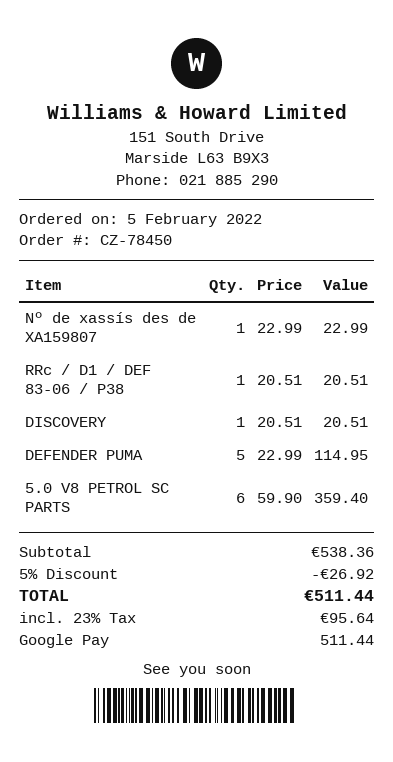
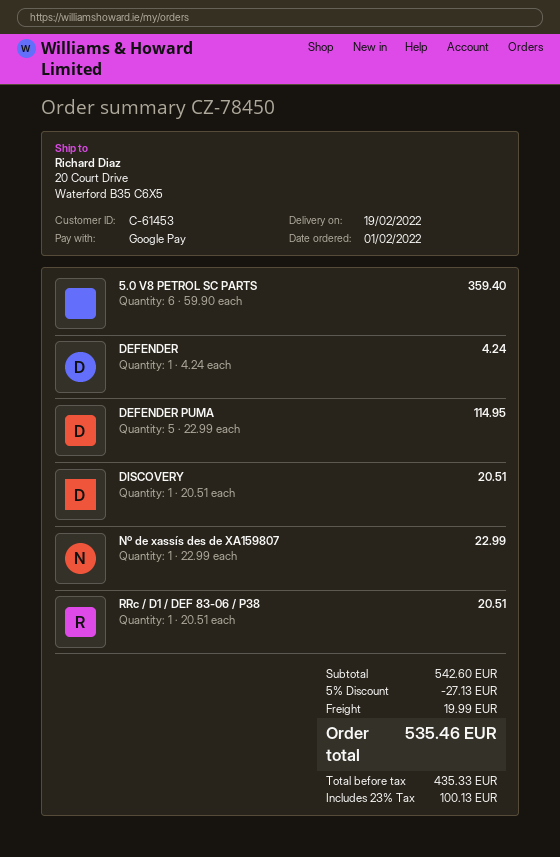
order date: 2022-02-05 -> 2022-02-01
DEFENDER: none -> 1 x 4.24 = 4.24
subtotal: 538.36 -> 542.60
discount: 5% = 26.92 -> 5% = 27.13
shipping: none -> 19.99
tax: 23% = 95.64 -> 23% = 100.13
total: 511.44 -> 535.46

